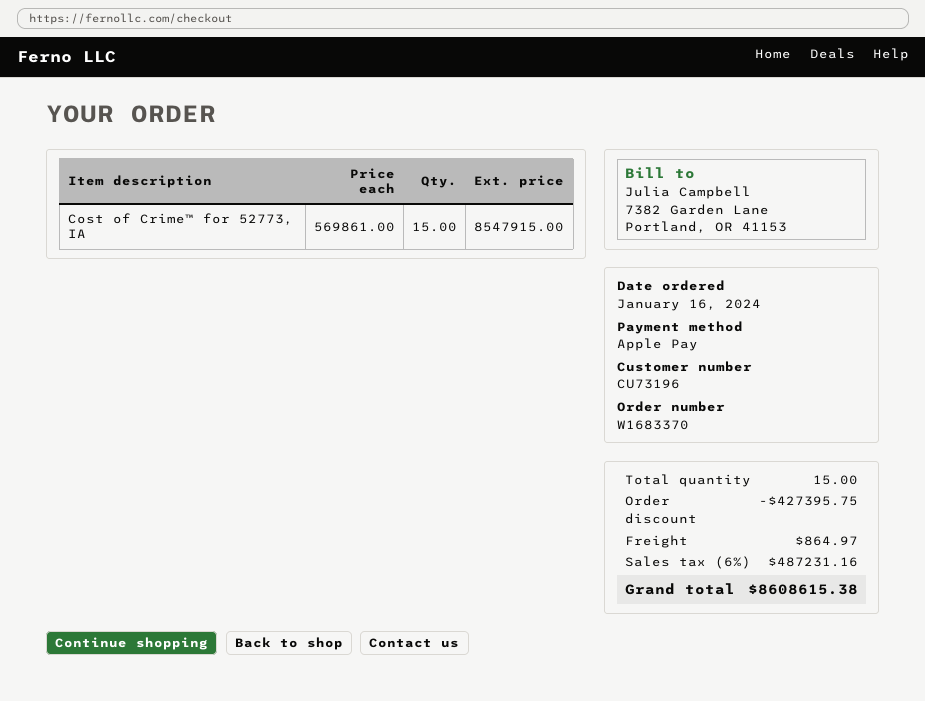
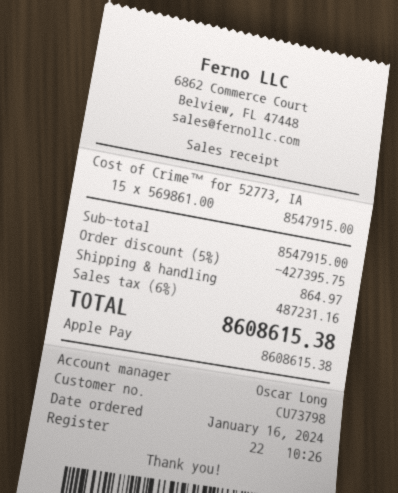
customer number: CU73196 -> CU73798

